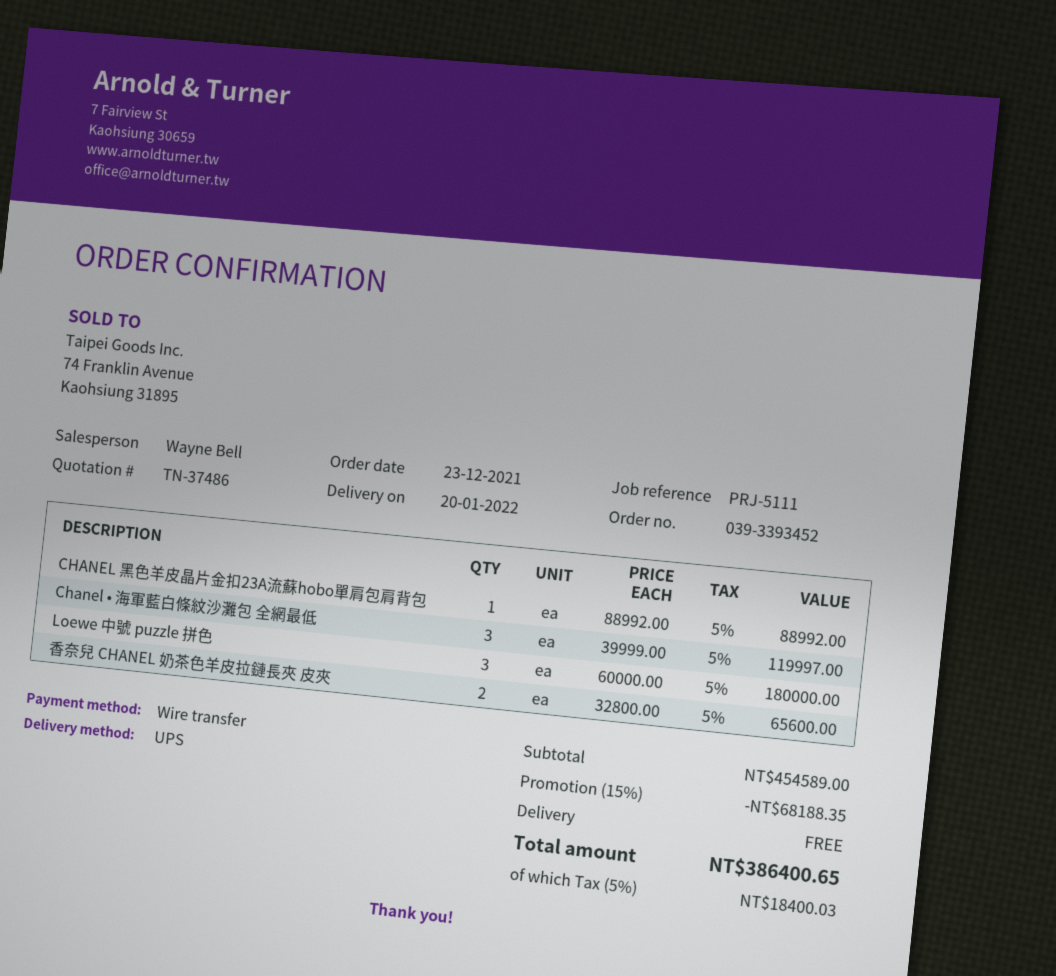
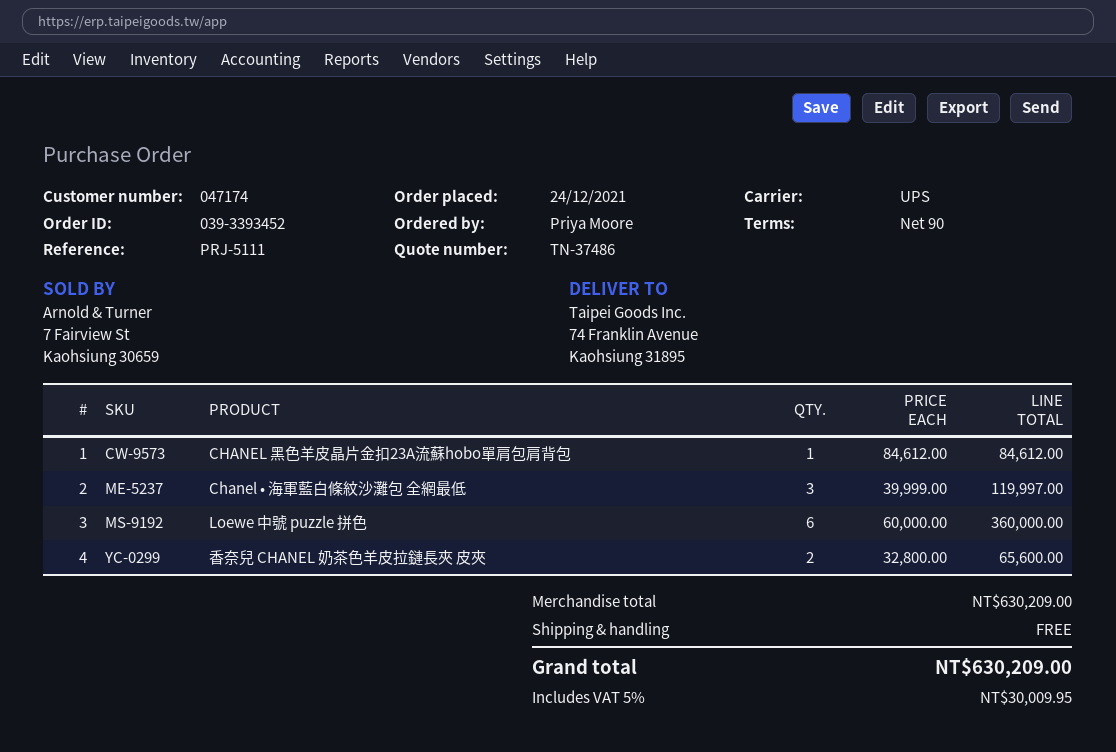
order date: 2021-12-23 -> 2021-12-24
CHANEL 黑色羊皮晶片金扣23A流蘇hobo單肩包肩背包: 1 x 88992.00 = 88992.00 -> 1 x 84612.00 = 84612.00
Loewe 中號 puzzle 拼色: 3 x 60000.00 = 180000.00 -> 6 x 60000.00 = 360000.00
subtotal: 454589.00 -> 630209.00
discount: 15% = 68188.35 -> none
tax: 5% = 18400.03 -> 5% = 30009.95
total: 386400.65 -> 630209.00

